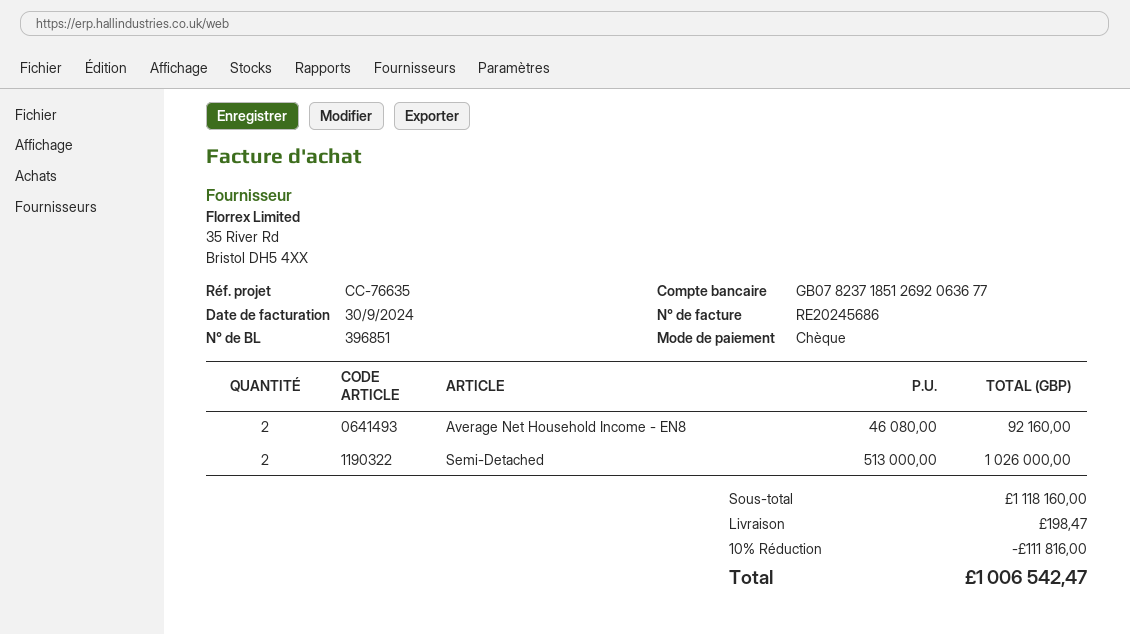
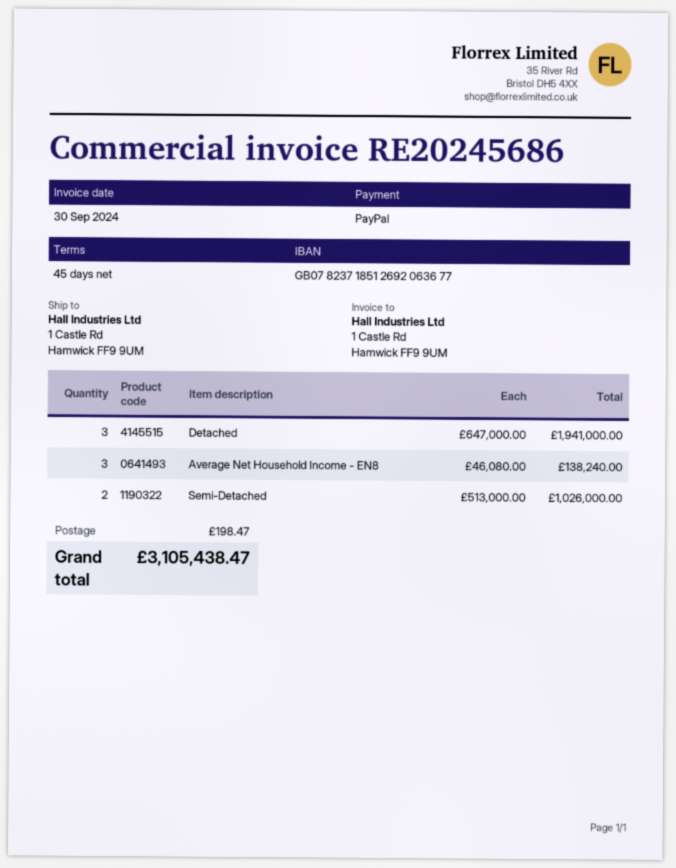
payment method: cheque -> PayPal
Average Net Household Income - EN8: 2 x 46080.00 = 92160.00 -> 3 x 46080.00 = 138240.00
Detached: none -> 3 x 647000.00 = 1941000.00
discount: 10% = 111816.00 -> none
total: 1006542.47 -> 3105438.47

